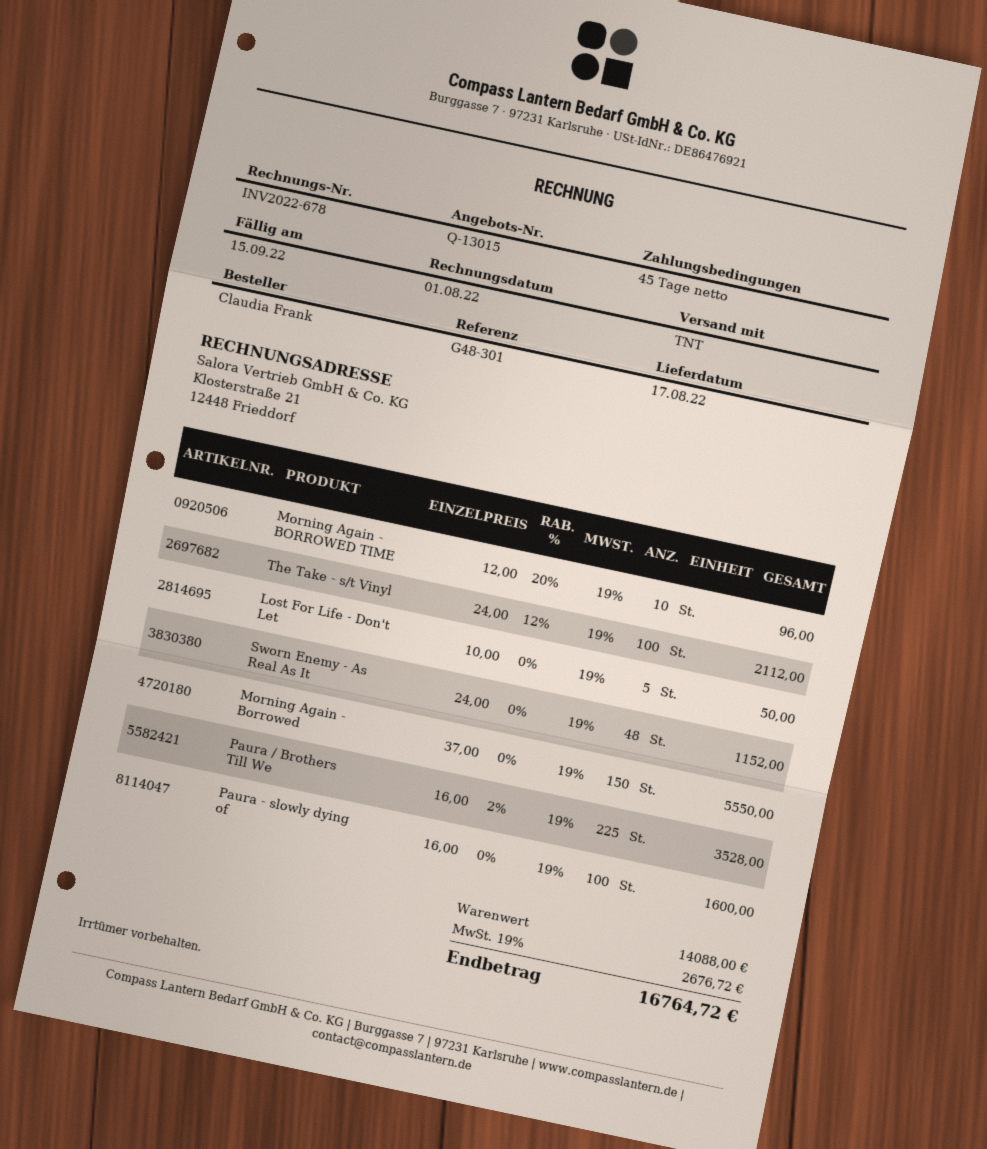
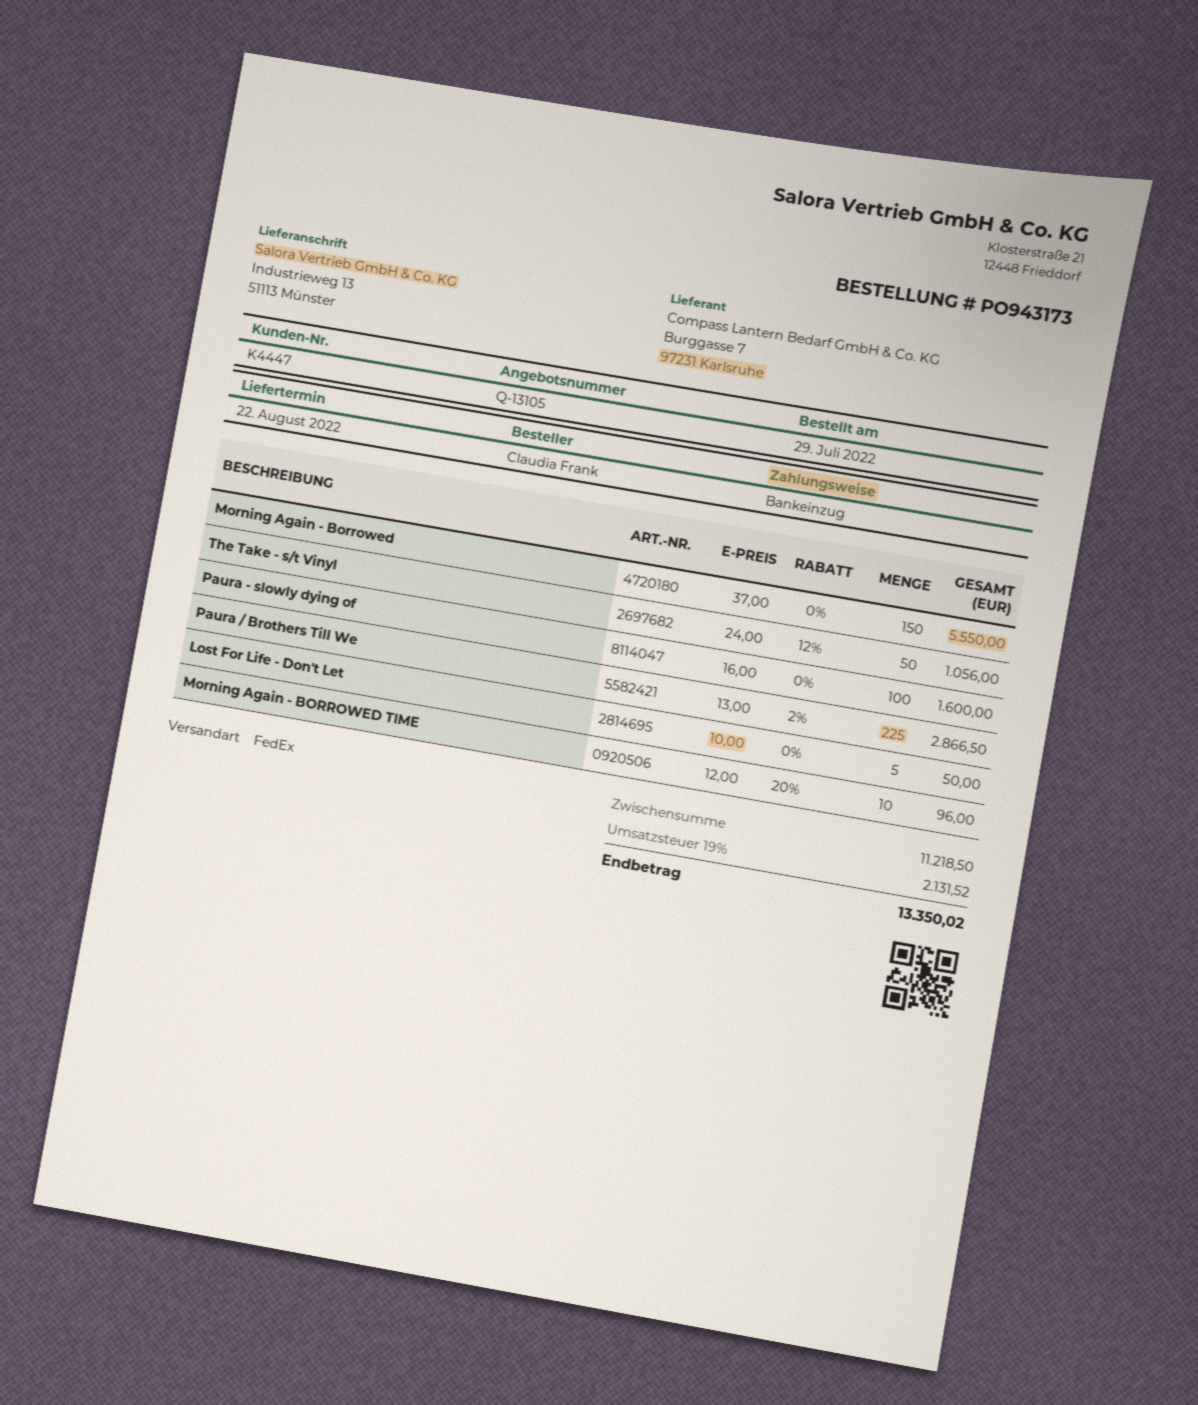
quote number: Q-13015 -> Q-13105
delivery date: 2022-08-17 -> 2022-08-22
shipping method: TNT -> FedEx
The Take - s/t Vinyl: 100 x 24.00 - 12% = 2112.00 -> 50 x 24.00 - 12% = 1056.00
Sworn Enemy - As Real As It: 48 x 24.00 = 1152.00 -> none
Paura / Brothers Till We: 225 x 16.00 - 2% = 3528.00 -> 225 x 13.00 - 2% = 2866.50
subtotal: 14088.00 -> 11218.50
tax: 19% = 2676.72 -> 19% = 2131.52
total: 16764.72 -> 13350.02

